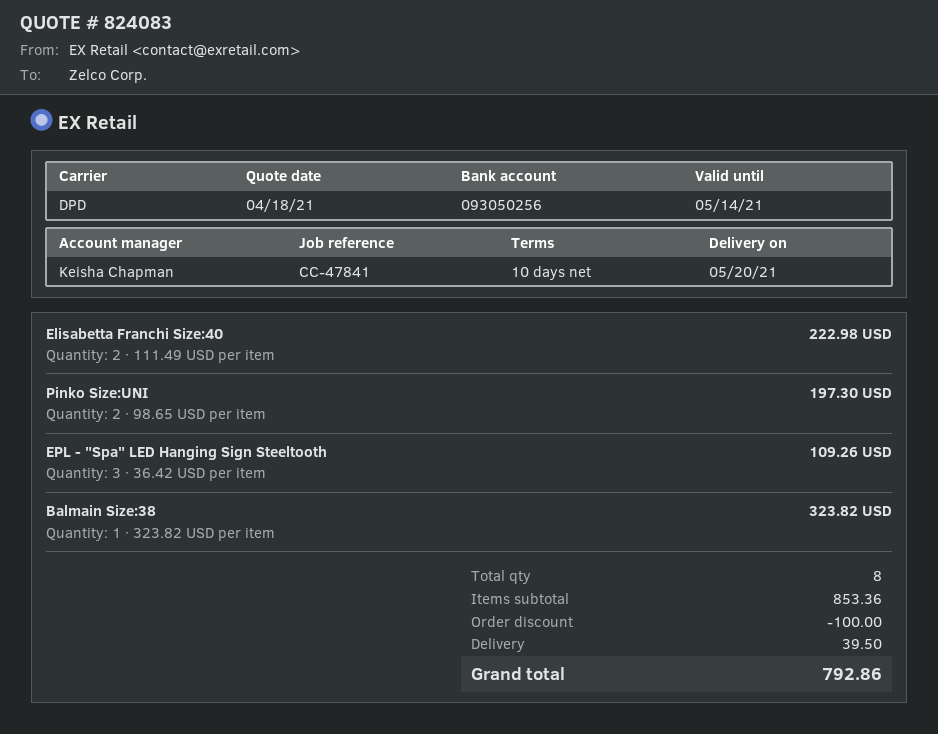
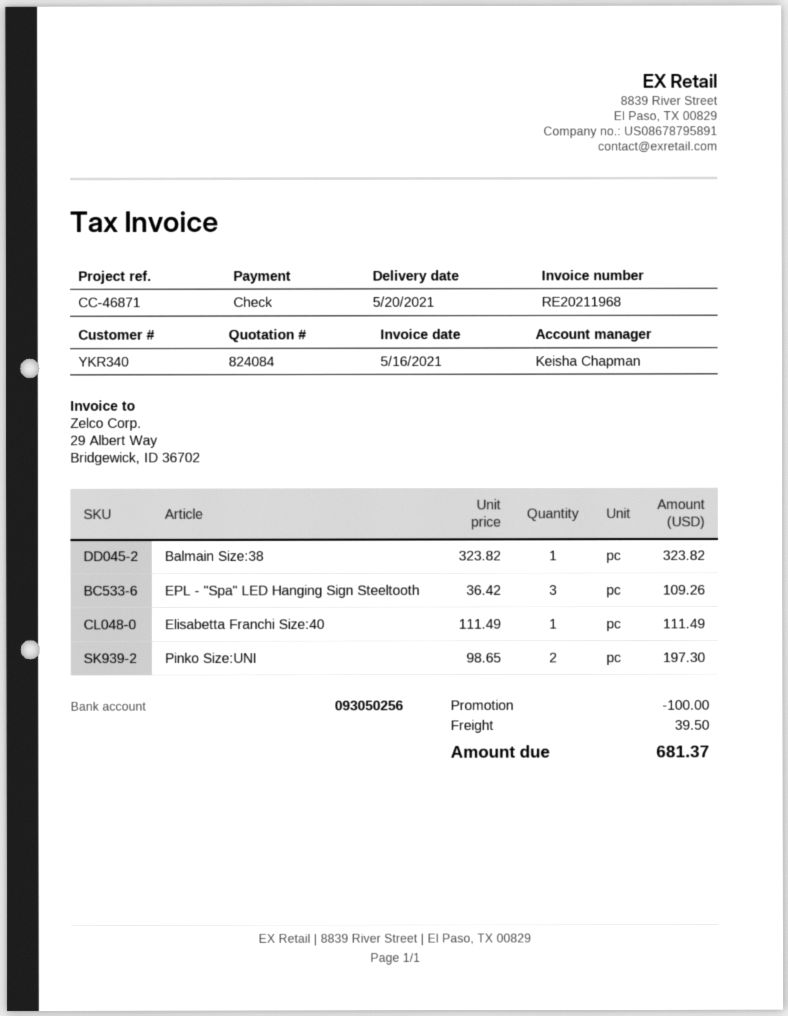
quote number: 824083 -> 824084
reference: CC-47841 -> CC-46871
Elisabetta Franchi Size:40: 2 x 111.49 = 222.98 -> 1 x 111.49 = 111.49
total: 792.86 -> 681.37

